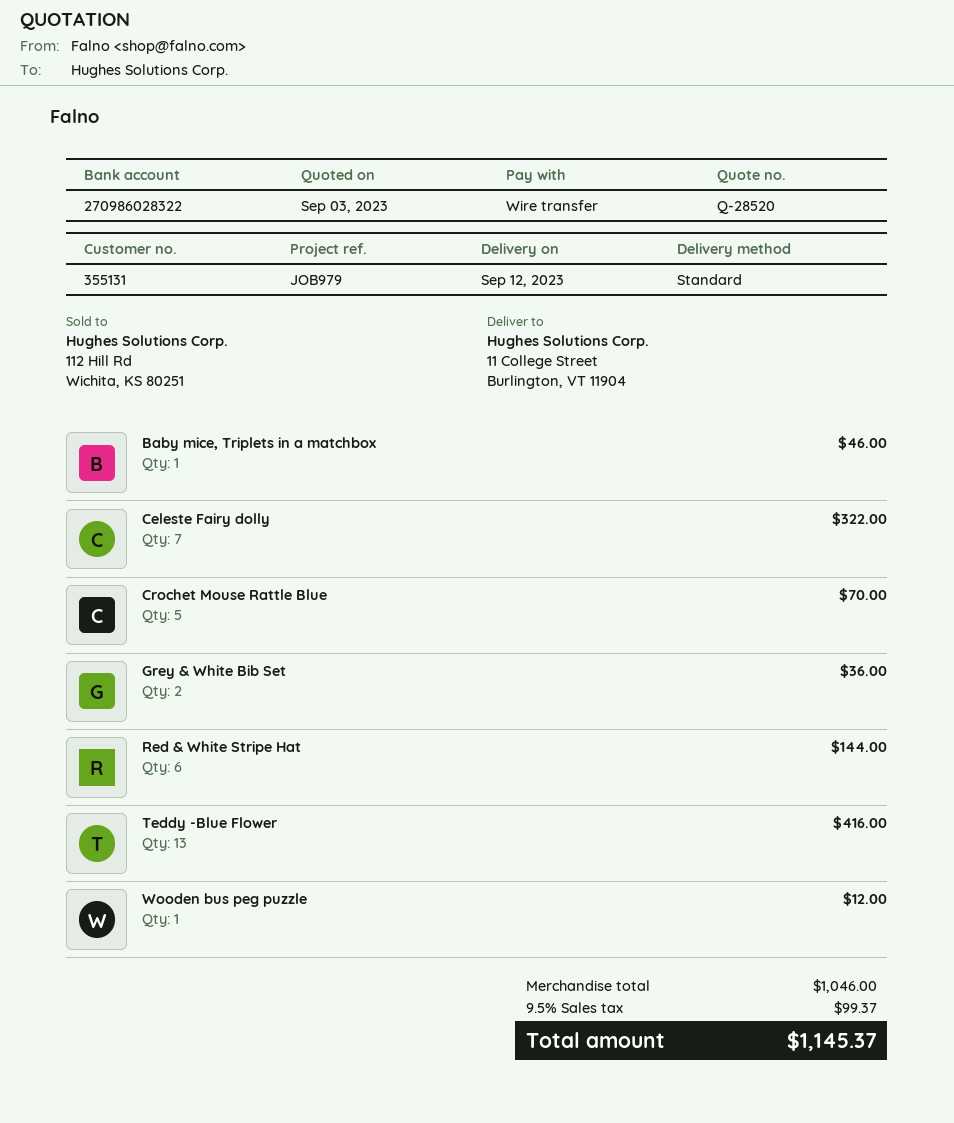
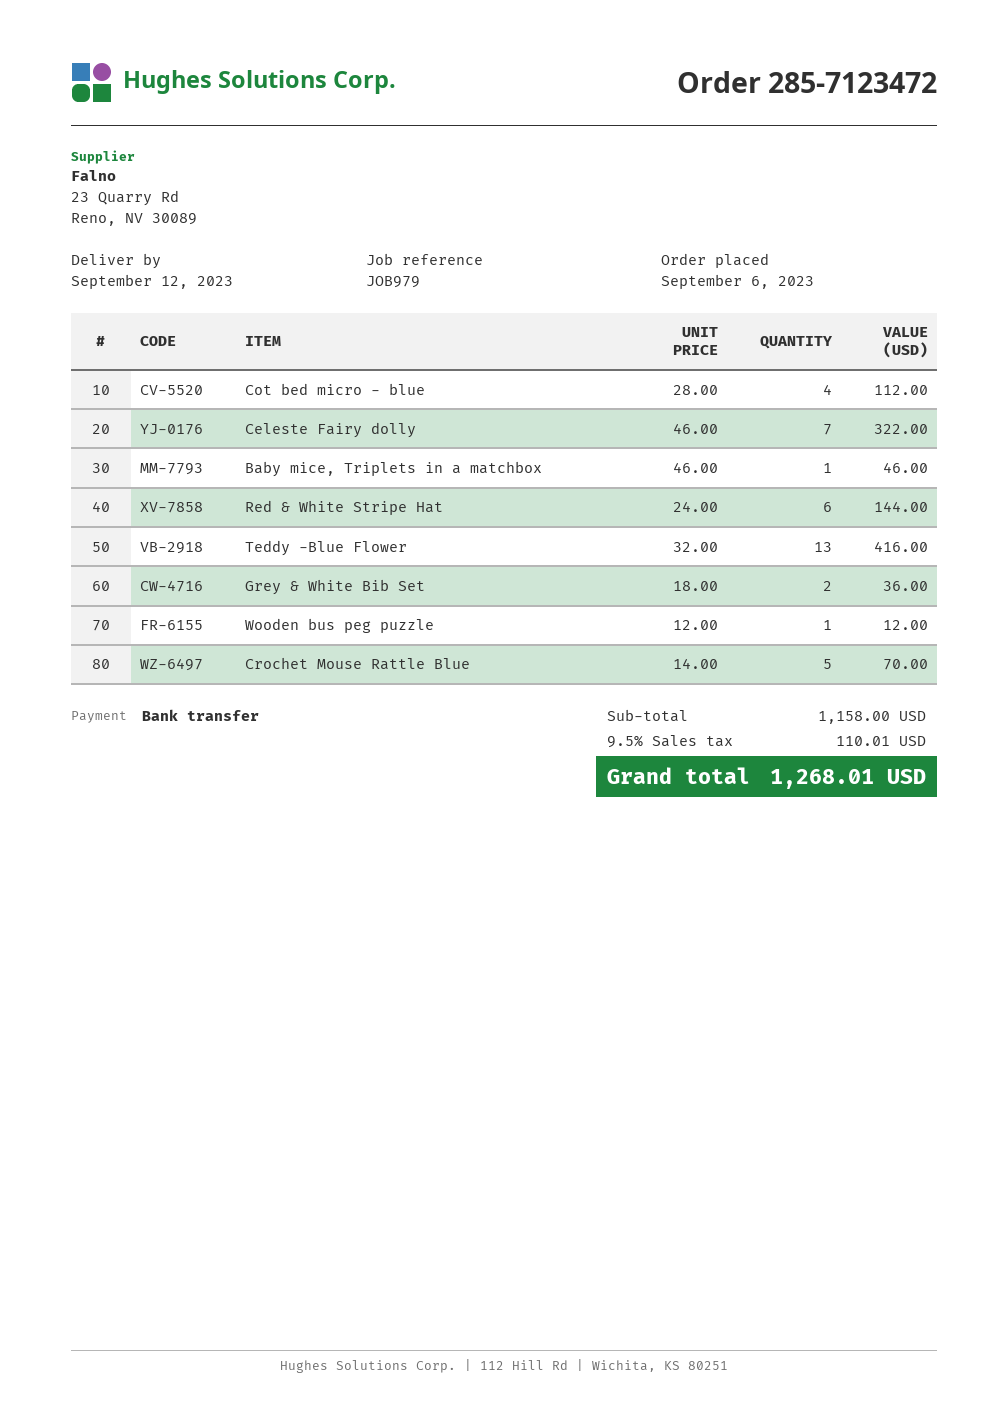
Cot bed micro - blue: none -> 4 for 112.00
subtotal: 1046.00 -> 1158.00
tax: 9.5% = 99.37 -> 9.5% = 110.01
total: 1145.37 -> 1268.01

